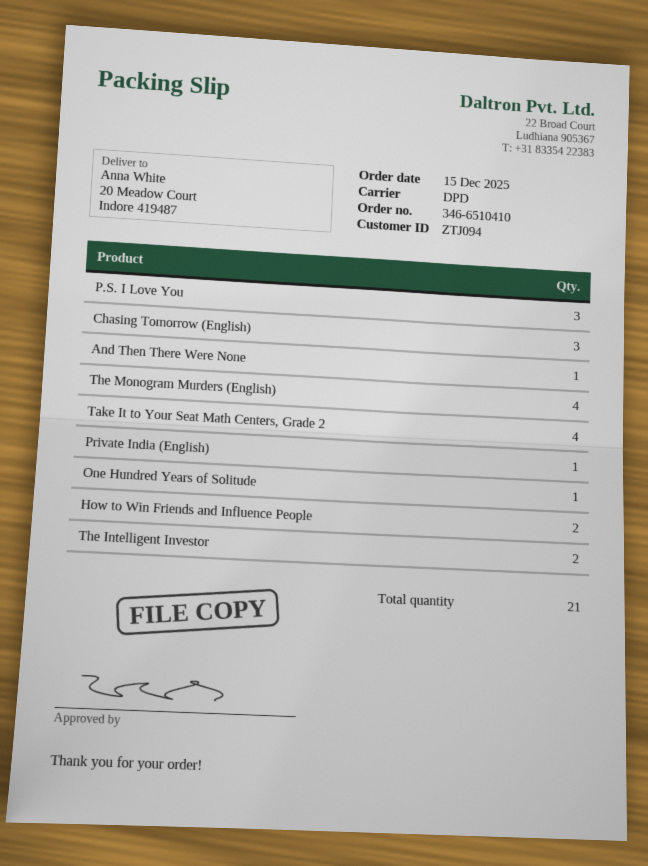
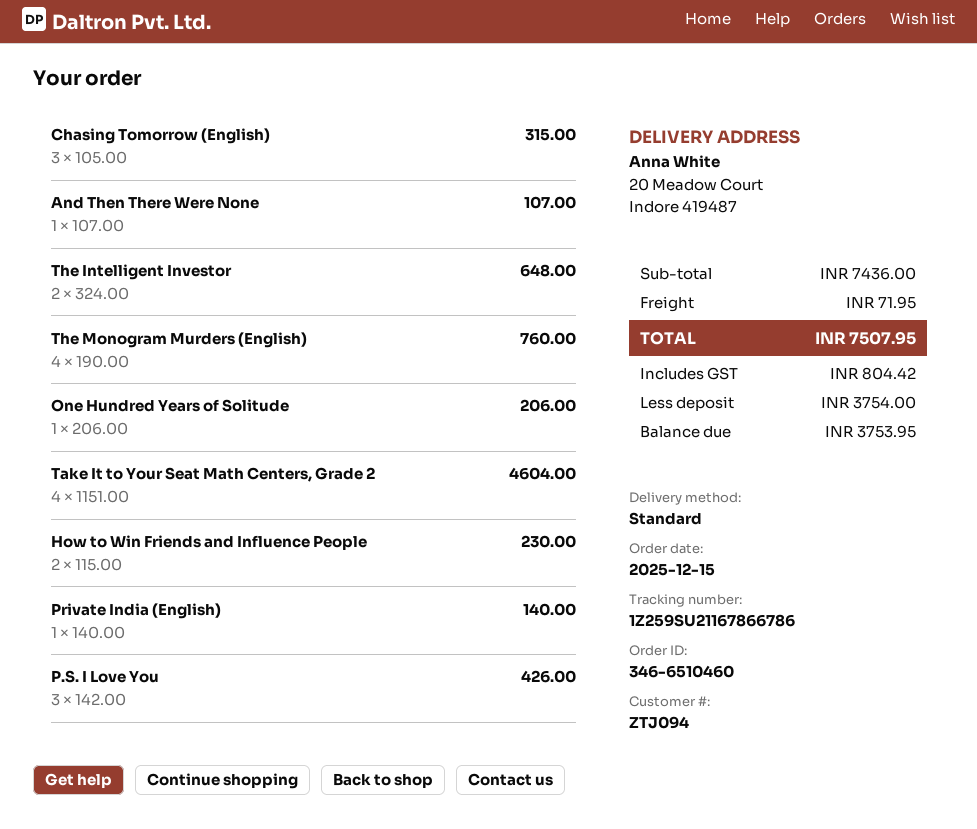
order number: 346-6510410 -> 346-6510460
shipping method: DPD -> standard

